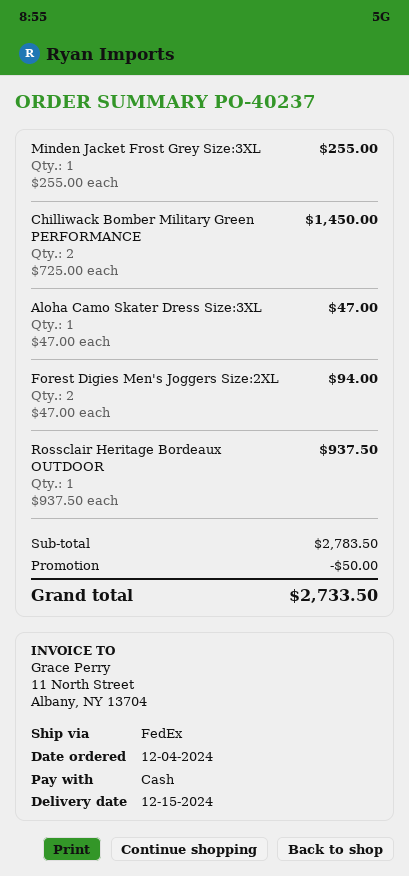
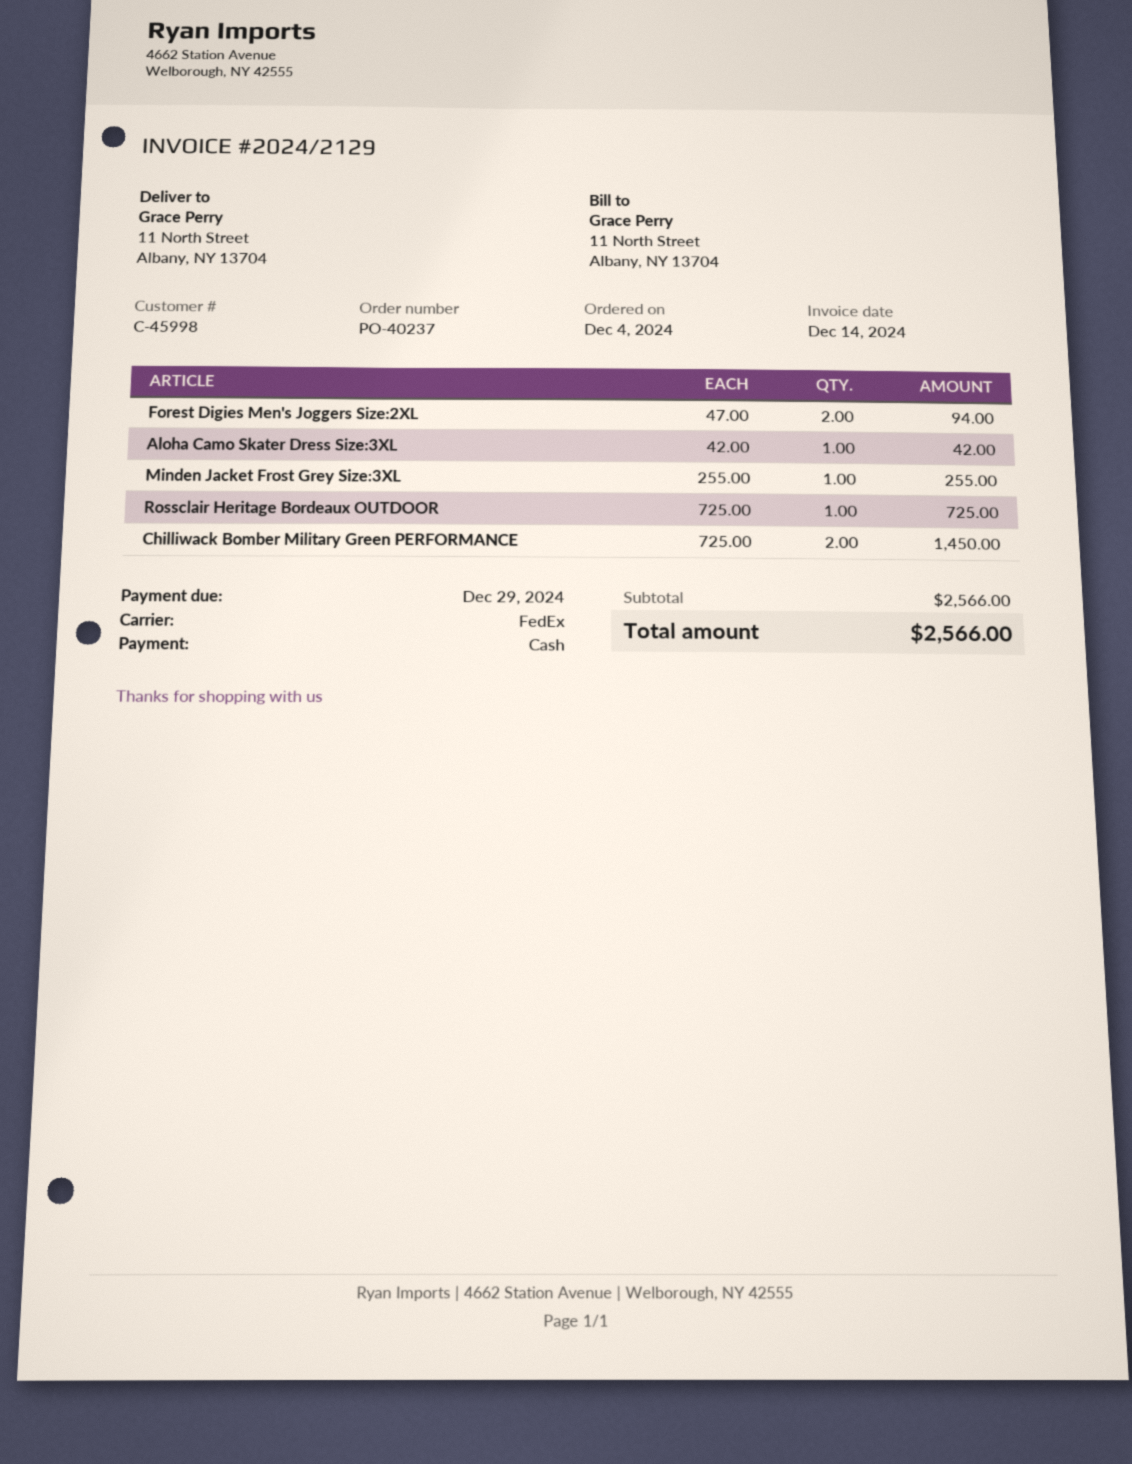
Aloha Camo Skater Dress Size:3XL: 1 x 47.00 = 47.00 -> 1 x 42.00 = 42.00
Rossclair Heritage Bordeaux OUTDOOR: 1 x 937.50 = 937.50 -> 1 x 725.00 = 725.00
subtotal: 2783.50 -> 2566.00
discount: 50.00 -> none
total: 2733.50 -> 2566.00

